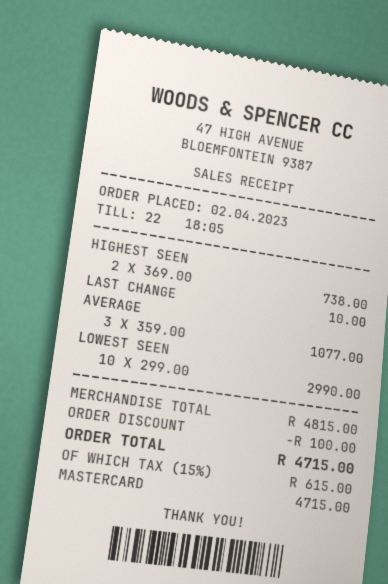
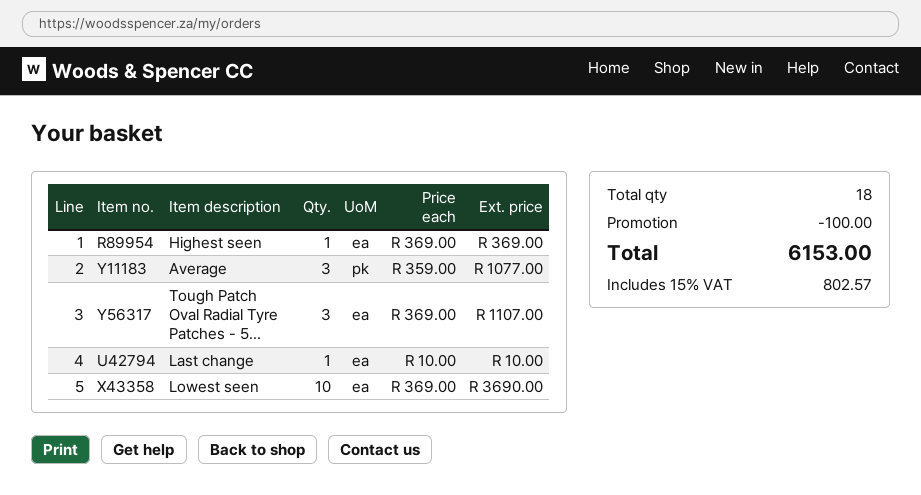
HIGHEST SEEN: 2 x 369.00 = 738.00 -> 1 x 369.00 = 369.00
LOWEST SEEN: 10 x 299.00 = 2990.00 -> 10 x 369.00 = 3690.00
Tough Patch Oval Radial Tyre Patches - 5...: none -> 3 x 369.00 = 1107.00
tax: 15% = 615.00 -> 15% = 802.57
total: 4715.00 -> 6153.00

